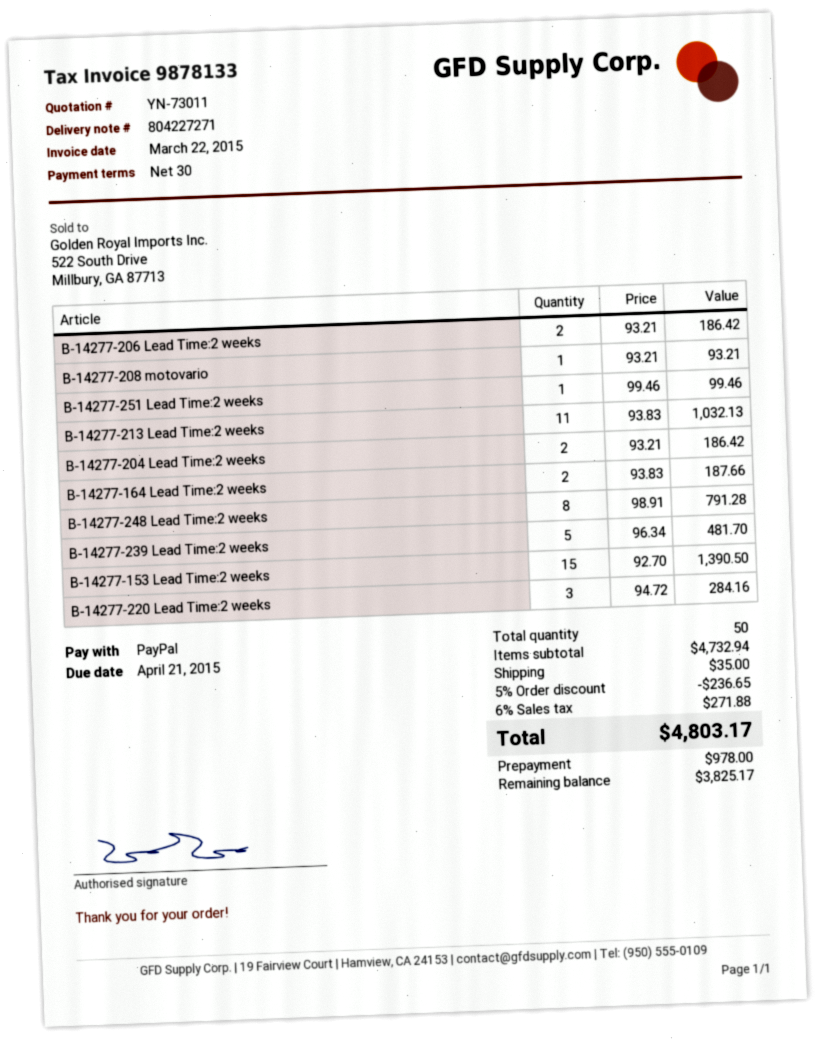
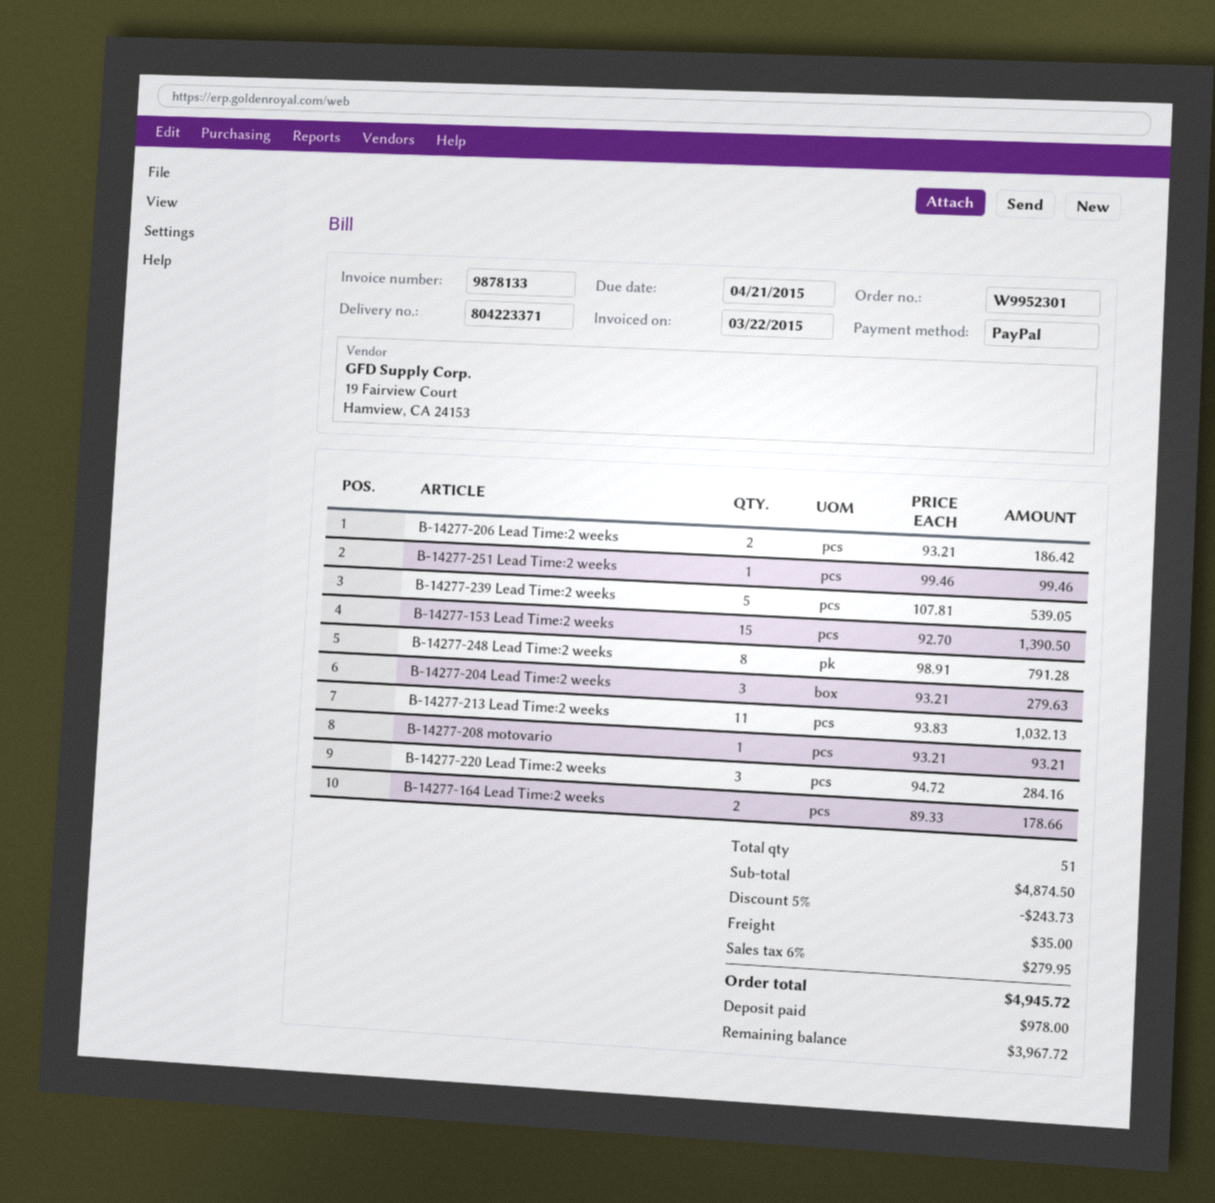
delivery note number: 804227271 -> 804223371
B-14277-204 Lead Time:2 weeks: 2 x 93.21 = 186.42 -> 3 x 93.21 = 279.63
B-14277-164 Lead Time:2 weeks: 2 x 93.83 = 187.66 -> 2 x 89.33 = 178.66
B-14277-239 Lead Time:2 weeks: 5 x 96.34 = 481.70 -> 5 x 107.81 = 539.05
total quantity: 50 -> 51
subtotal: 4732.94 -> 4874.50
discount: 5% = 236.65 -> 5% = 243.73
tax: 6% = 271.88 -> 6% = 279.95
total: 4803.17 -> 4945.72
balance: 3825.17 -> 3967.72

